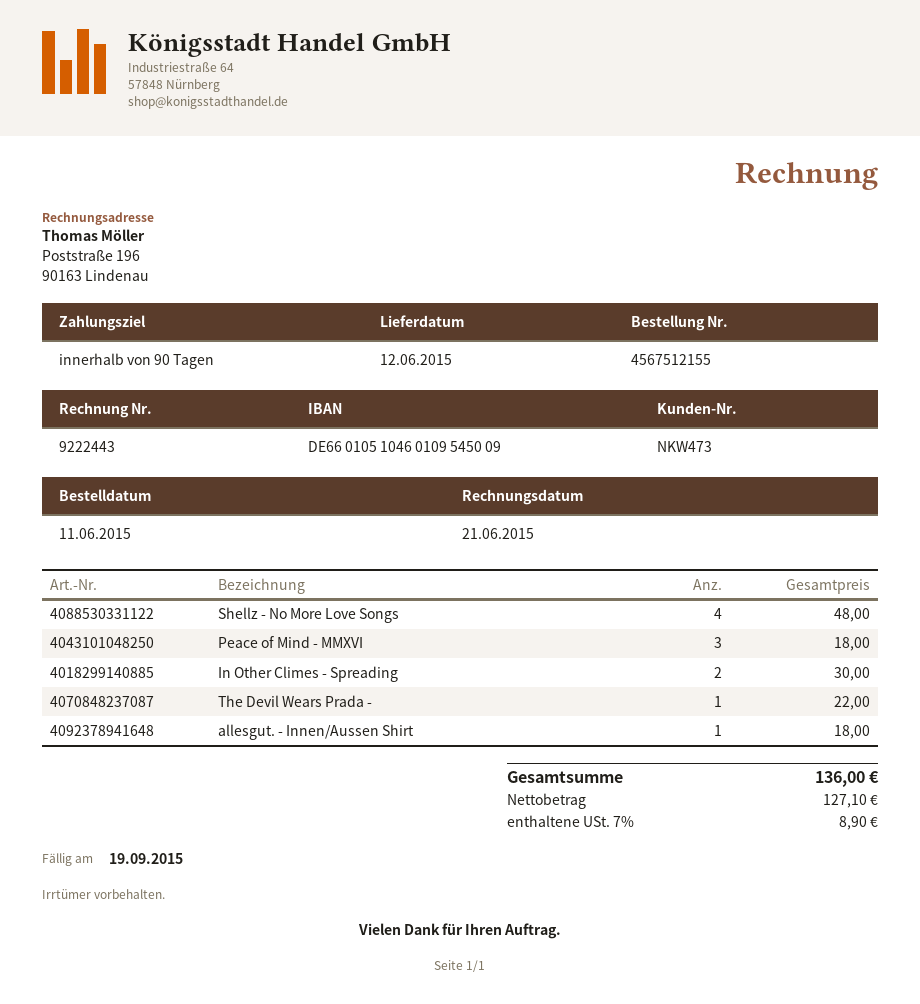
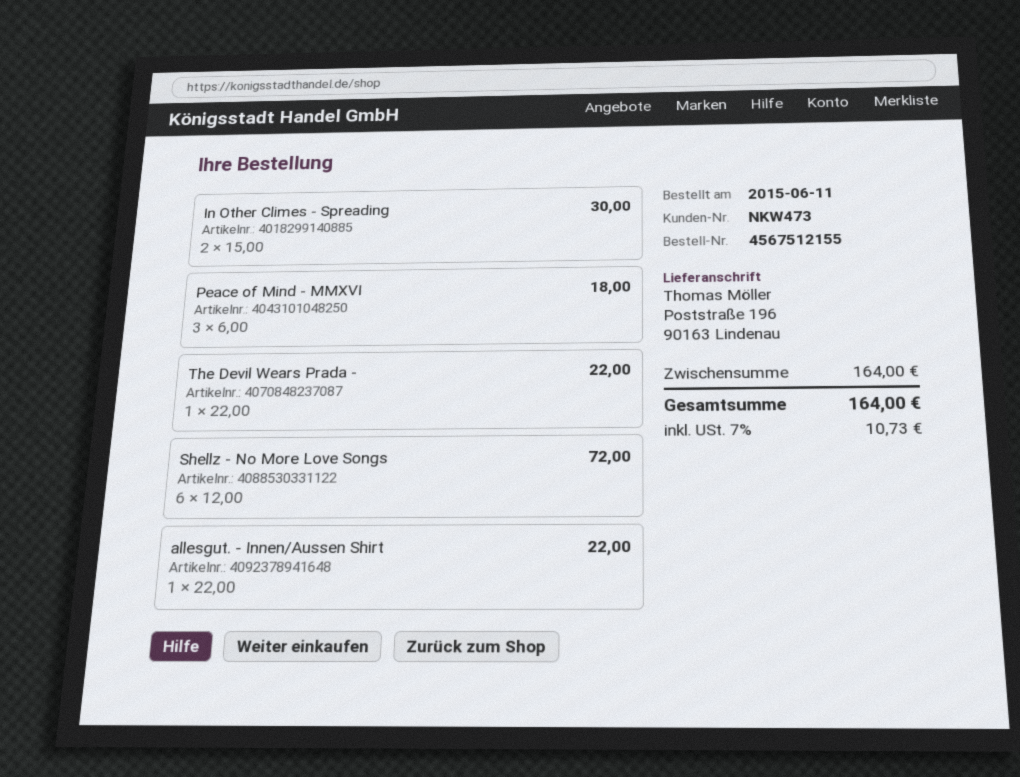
Shellz - No More Love Songs: 4 for 48.00 -> 6 for 72.00
allesgut. - Innen/Aussen Shirt: 1 for 18.00 -> 1 for 22.00
tax: 7% = 8.90 -> 7% = 10.73
total: 136.00 -> 164.00

